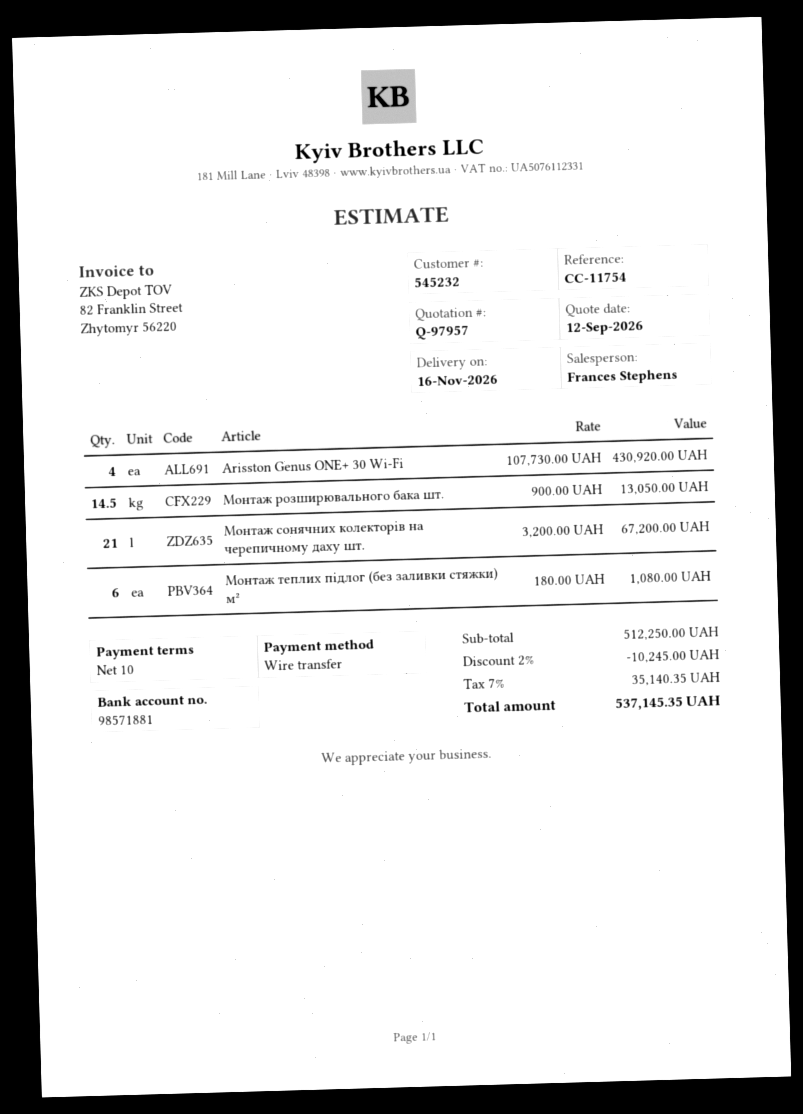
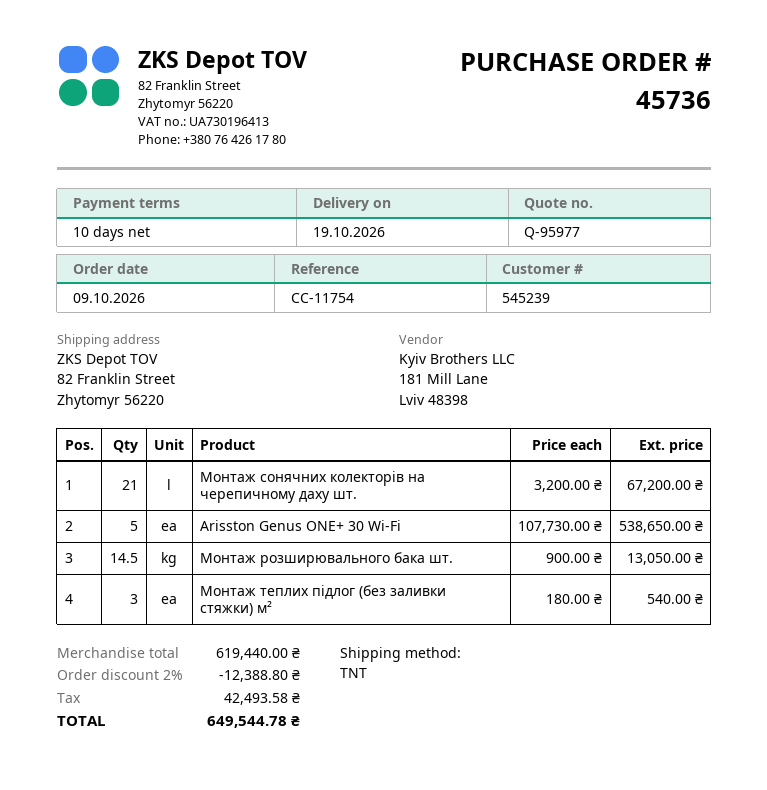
quote number: Q-97957 -> Q-95977
delivery date: 2026-11-16 -> 2026-10-19
customer number: 545232 -> 545239
Arisston Genus ONE+ 30 Wi-Fi: 4 x 107730.00 = 430920.00 -> 5 x 107730.00 = 538650.00
Монтаж теплих підлог (без заливки стяжки) м²: 6 x 180.00 = 1080.00 -> 3 x 180.00 = 540.00
subtotal: 512250.00 -> 619440.00
discount: 2% = 10245.00 -> 2% = 12388.80
tax: 35140.35 -> 42493.58
total: 537145.35 -> 649544.78

